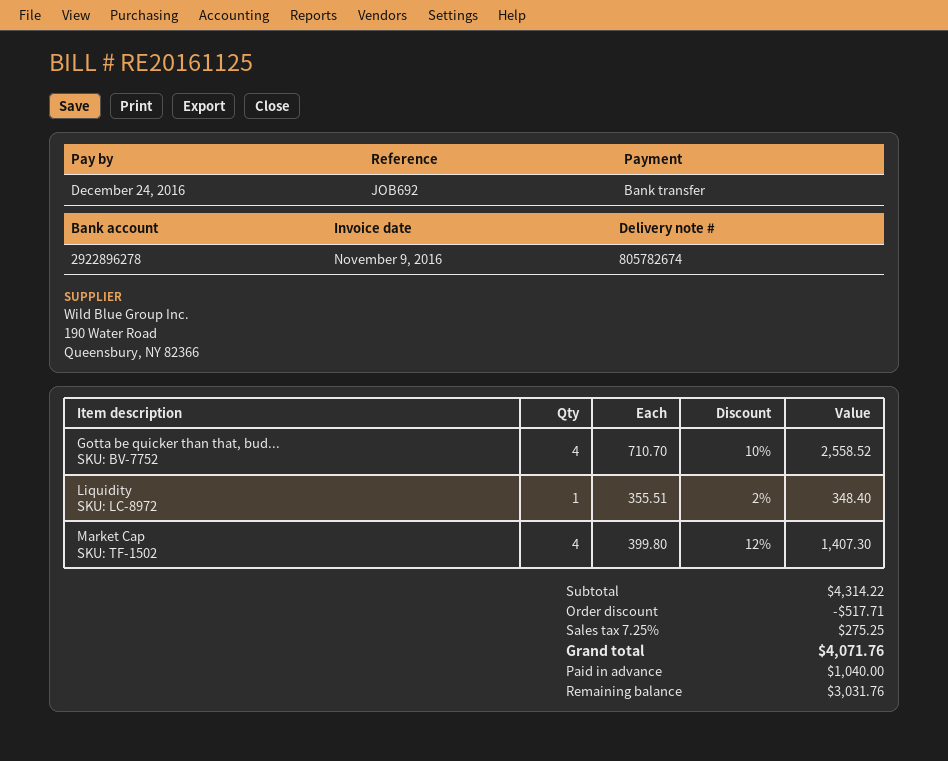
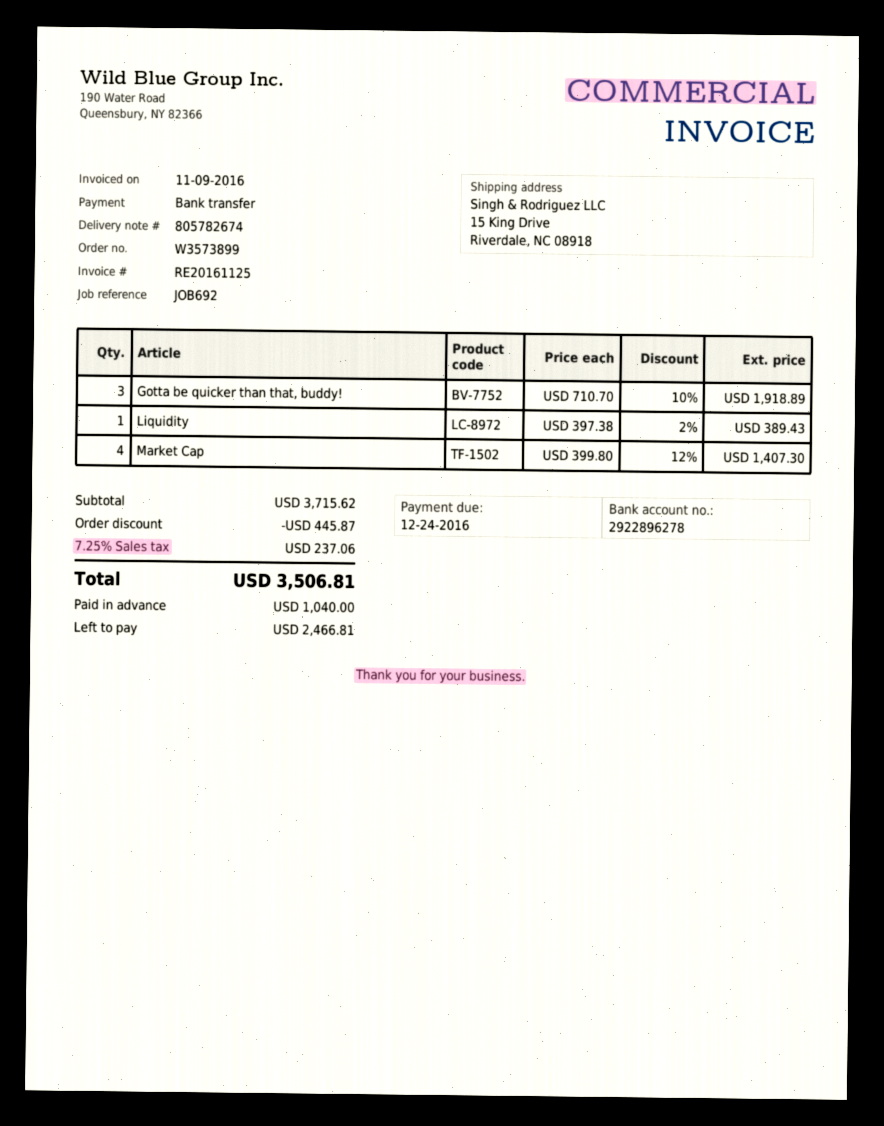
Gotta be quicker than that, bud...: 4 x 710.70 - 10% = 2558.52 -> 3 x 710.70 - 10% = 1918.89
Liquidity: 1 x 355.51 - 2% = 348.40 -> 1 x 397.38 - 2% = 389.43
subtotal: 4314.22 -> 3715.62
discount: 517.71 -> 445.87
tax: 7.25% = 275.25 -> 7.25% = 237.06
total: 4071.76 -> 3506.81
balance: 3031.76 -> 2466.81

